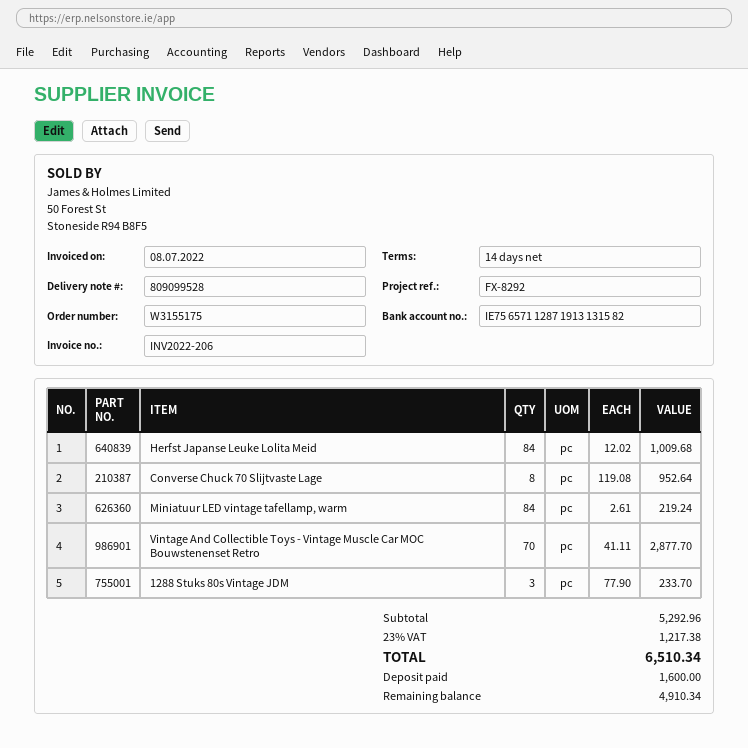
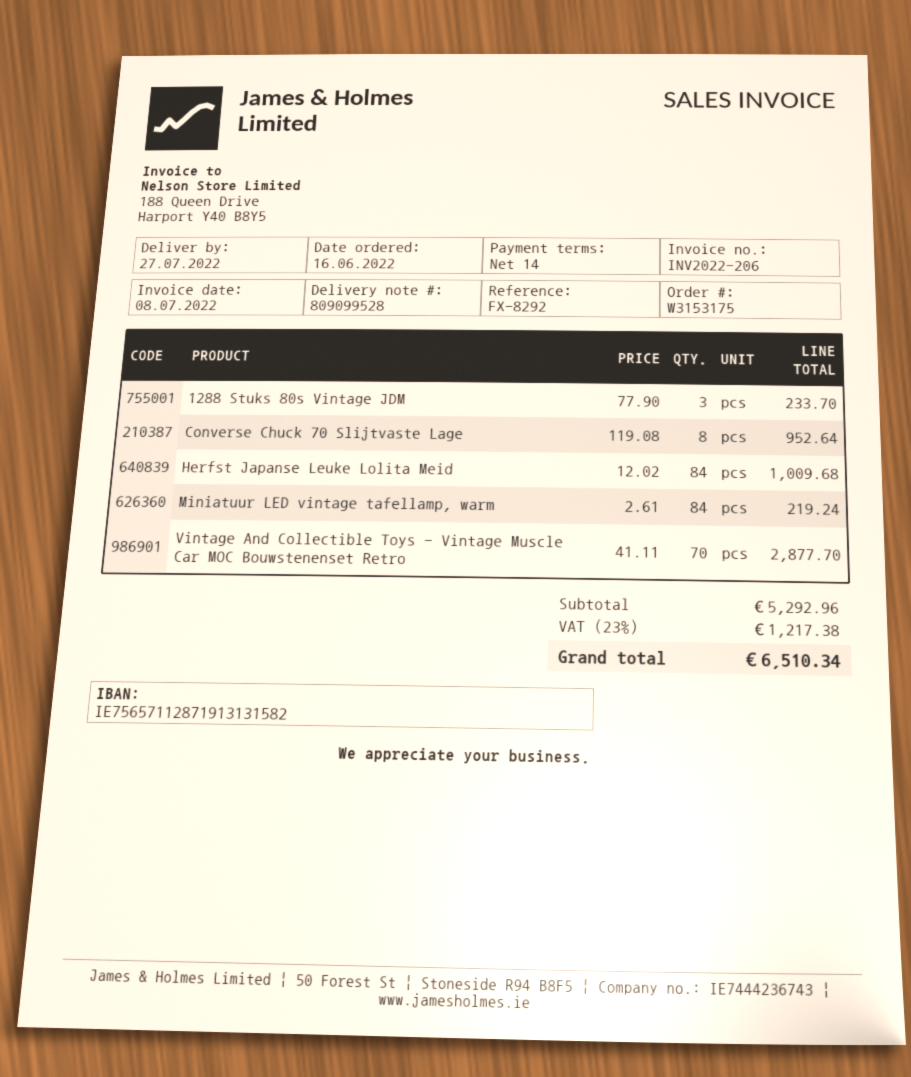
order number: W3155175 -> W3153175

